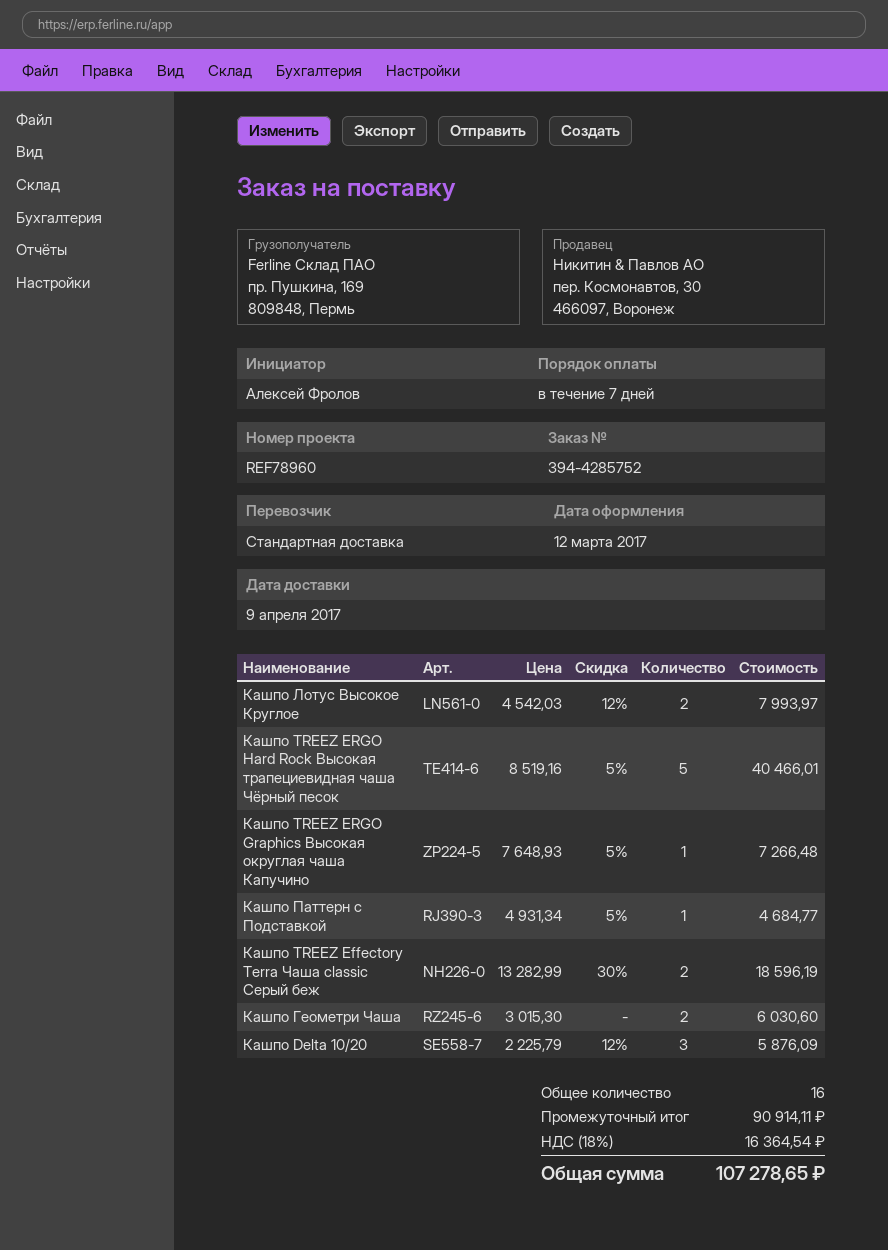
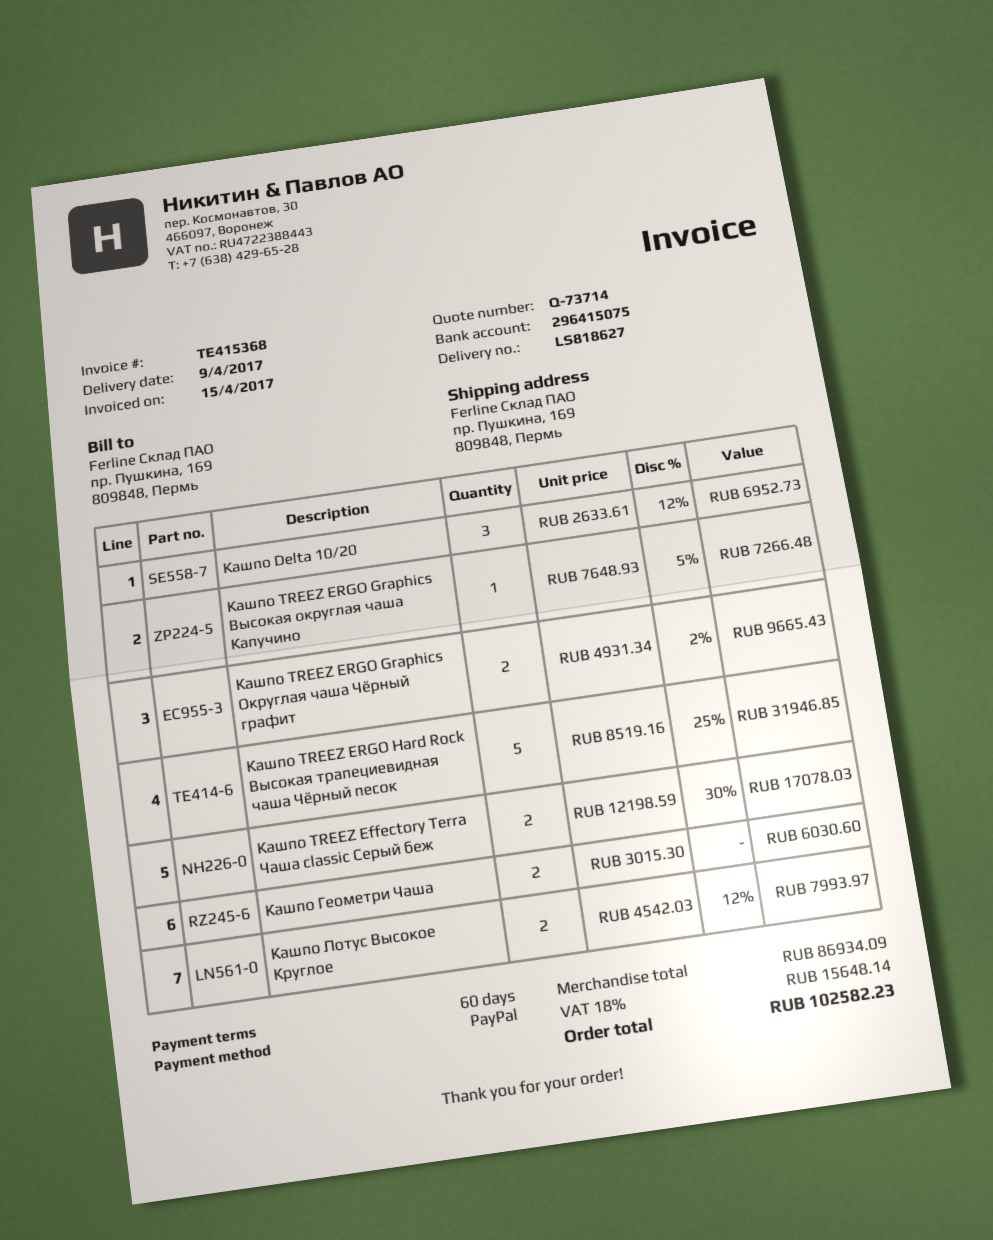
payment terms: 7 days -> 60 days
Кашпо TREEZ ERGO Hard Rock Высокая трапециевидная чаша Чёрный песок: 5 x 8519.16 - 5% = 40466.01 -> 5 x 8519.16 - 25% = 31946.85
Кашпо Паттерн с Подставкой: 1 x 4931.34 - 5% = 4684.77 -> none
Кашпо TREEZ Effectory Terra Чаша classic Серый беж: 2 x 13282.99 - 30% = 18596.19 -> 2 x 12198.59 - 30% = 17078.03
Кашпо Delta 10/20: 3 x 2225.79 - 12% = 5876.09 -> 3 x 2633.61 - 12% = 6952.73
Кашпо TREEZ ERGO Graphics Округлая чаша Чёрный графит: none -> 2 x 4931.34 - 2% = 9665.43
subtotal: 90914.11 -> 86934.09
tax: 18% = 16364.54 -> 18% = 15648.14
total: 107278.65 -> 102582.23

